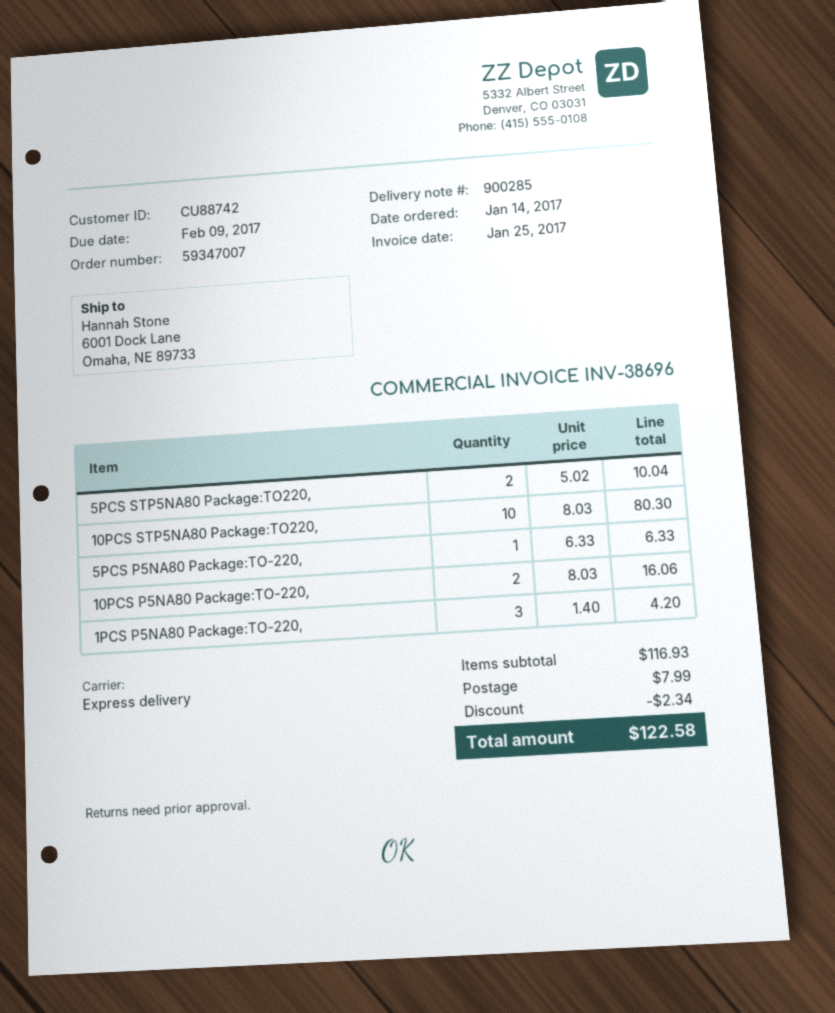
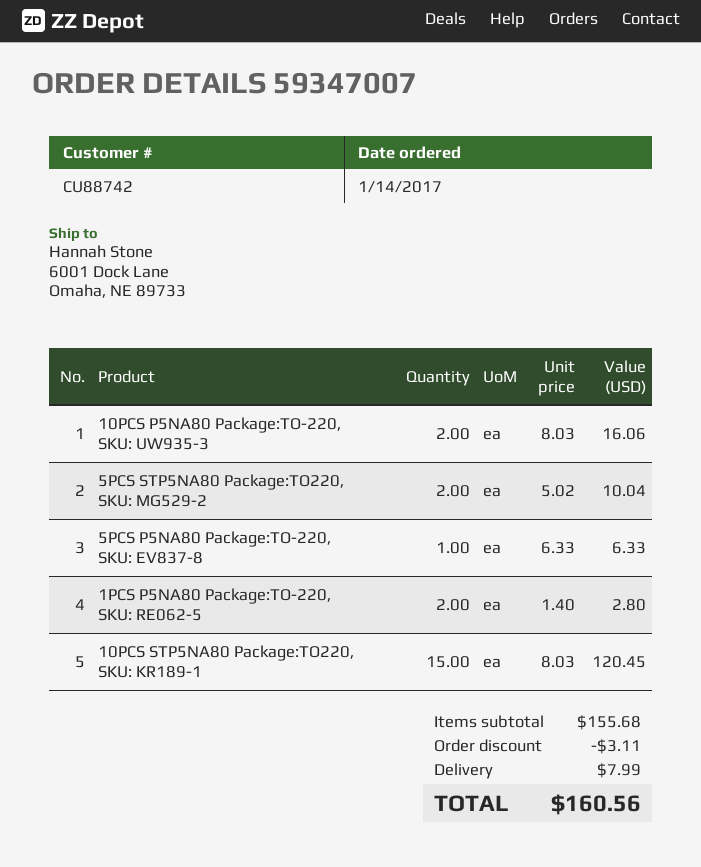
10PCS STP5NA80 Package:TO220,: 10 x 8.03 = 80.30 -> 15 x 8.03 = 120.45
1PCS P5NA80 Package:TO-220,: 3 x 1.40 = 4.20 -> 2 x 1.40 = 2.80
subtotal: 116.93 -> 155.68
discount: 2.34 -> 3.11
total: 122.58 -> 160.56

